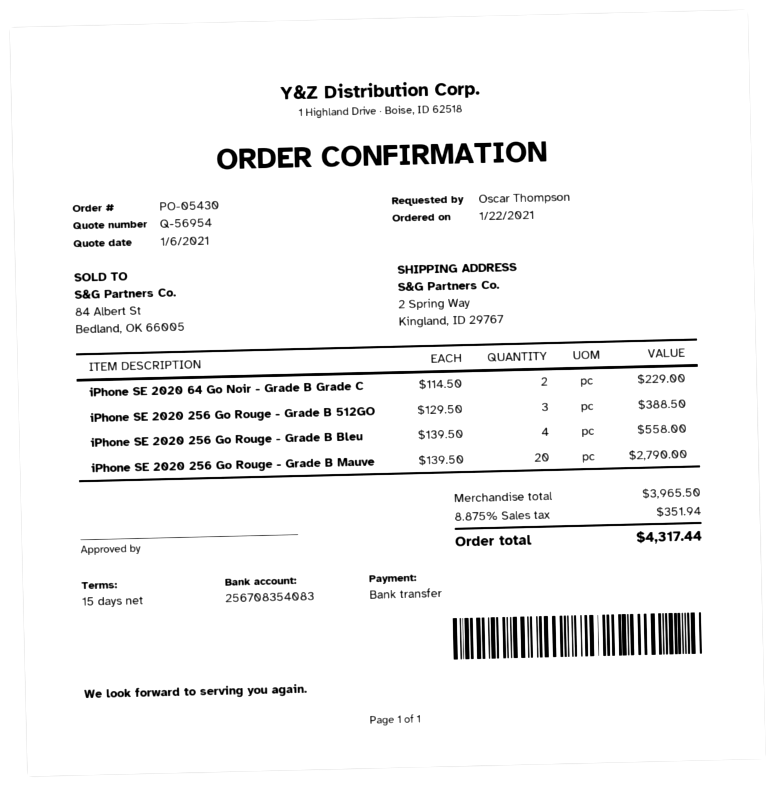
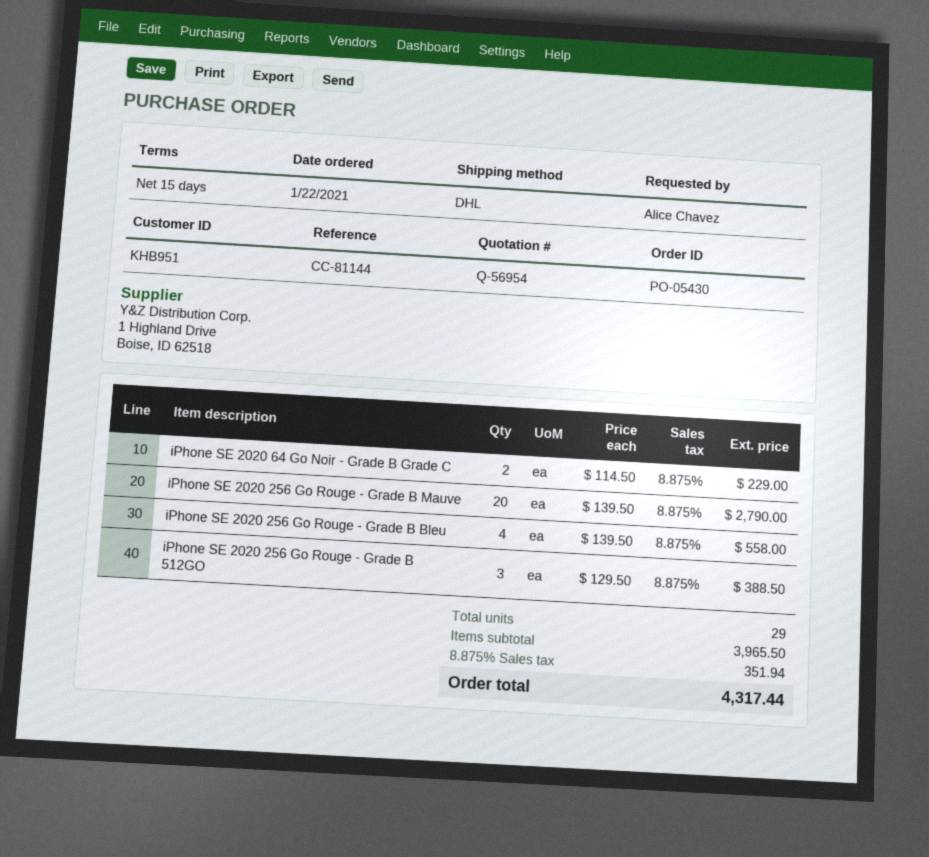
ordered by: Oscar Thompson -> Alice Chavez

